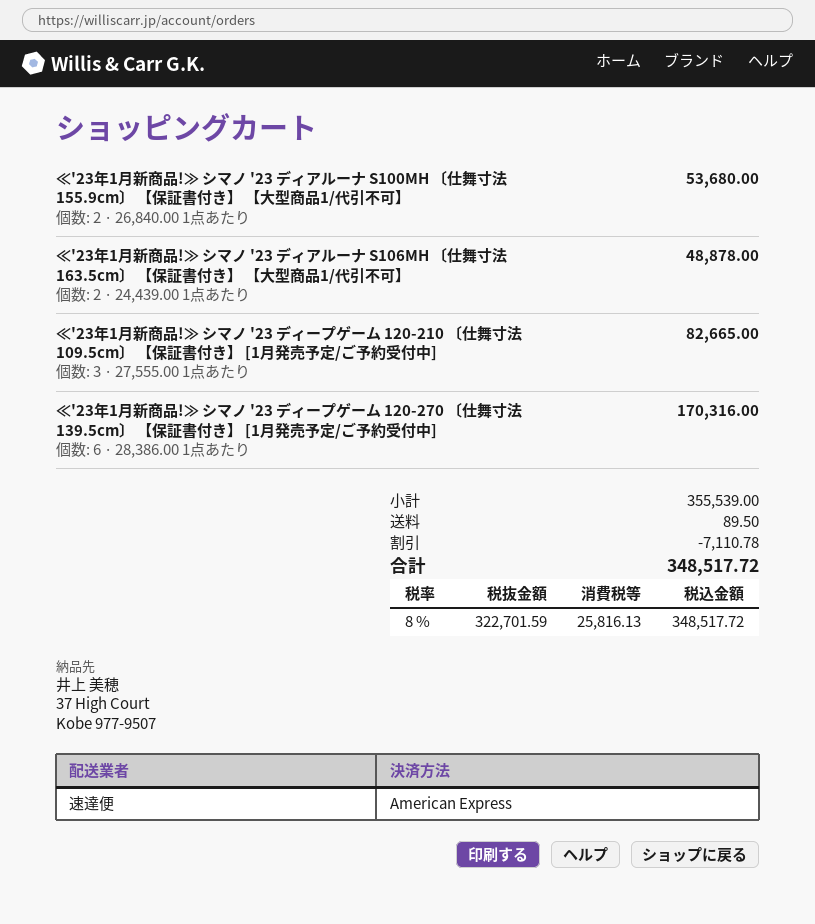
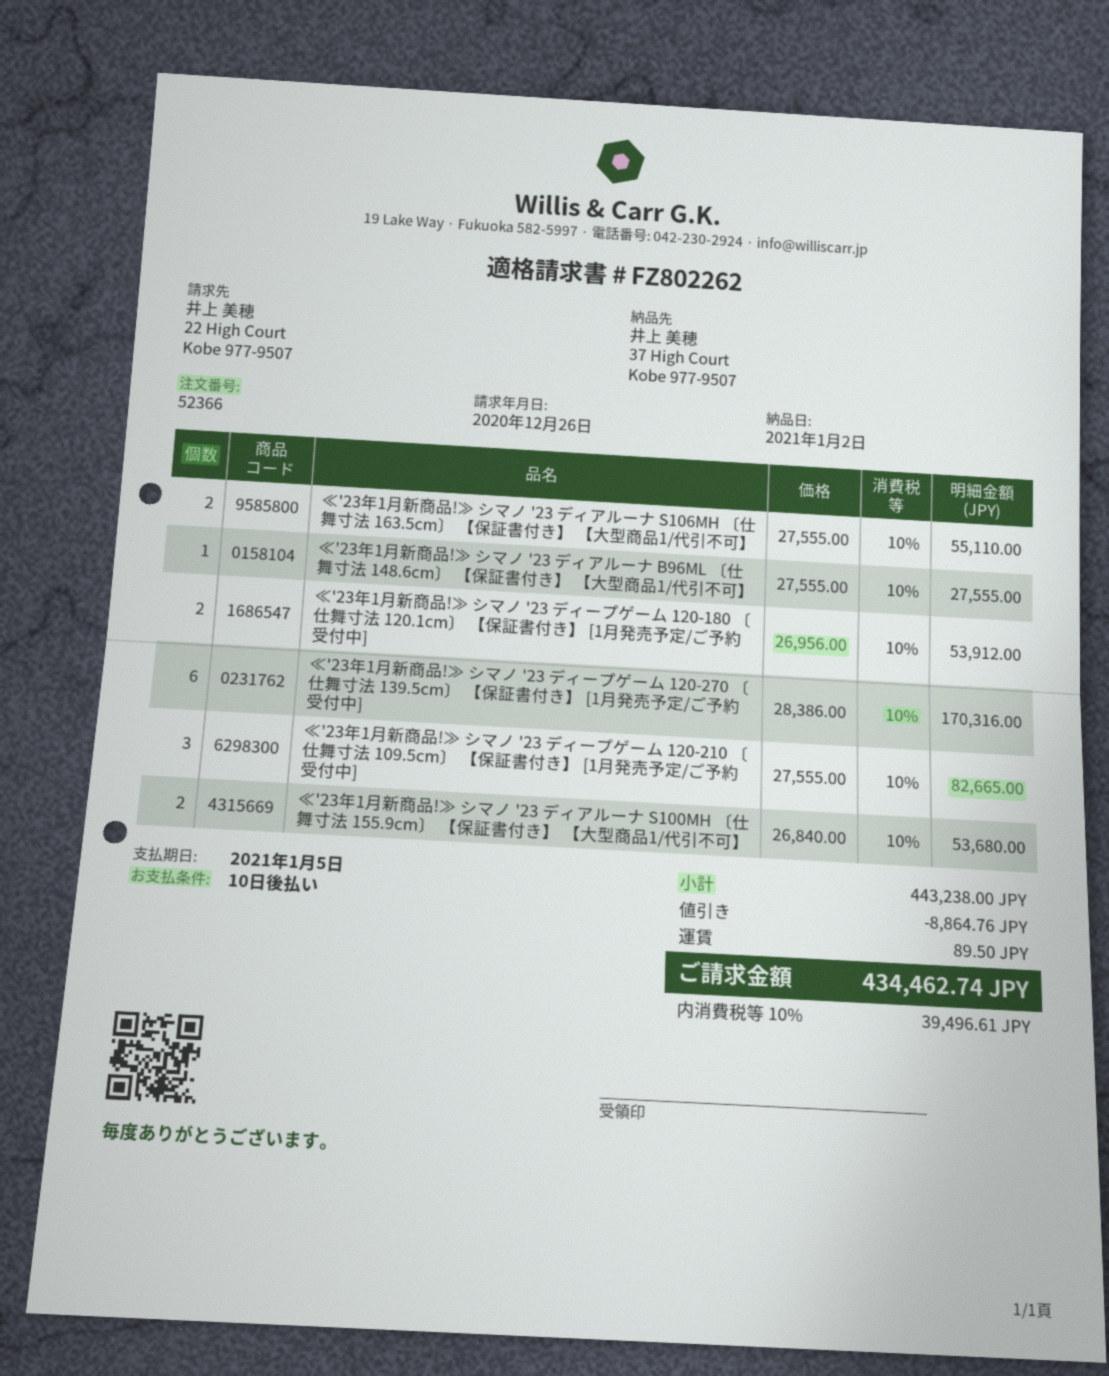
≪'23年1月新商品!≫ シマノ '23 ディアルーナ S106MH 〔仕舞寸法 163.5cm〕 【保証書付き】 【大型商品1/代引不可】: 2 x 24439.00 = 48878.00 -> 2 x 27555.00 = 55110.00
≪'23年1月新商品!≫ シマノ '23 ディアルーナ B96ML 〔仕舞寸法 148.6cm〕 【保証書付き】 【大型商品1/代引不可】: none -> 1 x 27555.00 = 27555.00
≪'23年1月新商品!≫ シマノ '23 ディープゲーム 120-180 〔仕舞寸法 120.1cm〕 【保証書付き】 [1月発売予定/ご予約受付中]: none -> 2 x 26956.00 = 53912.00
subtotal: 355539.00 -> 443238.00
discount: 7110.78 -> 8864.76
tax: 8% = 25816.13 -> 10% = 39496.61
total: 348517.72 -> 434462.74

